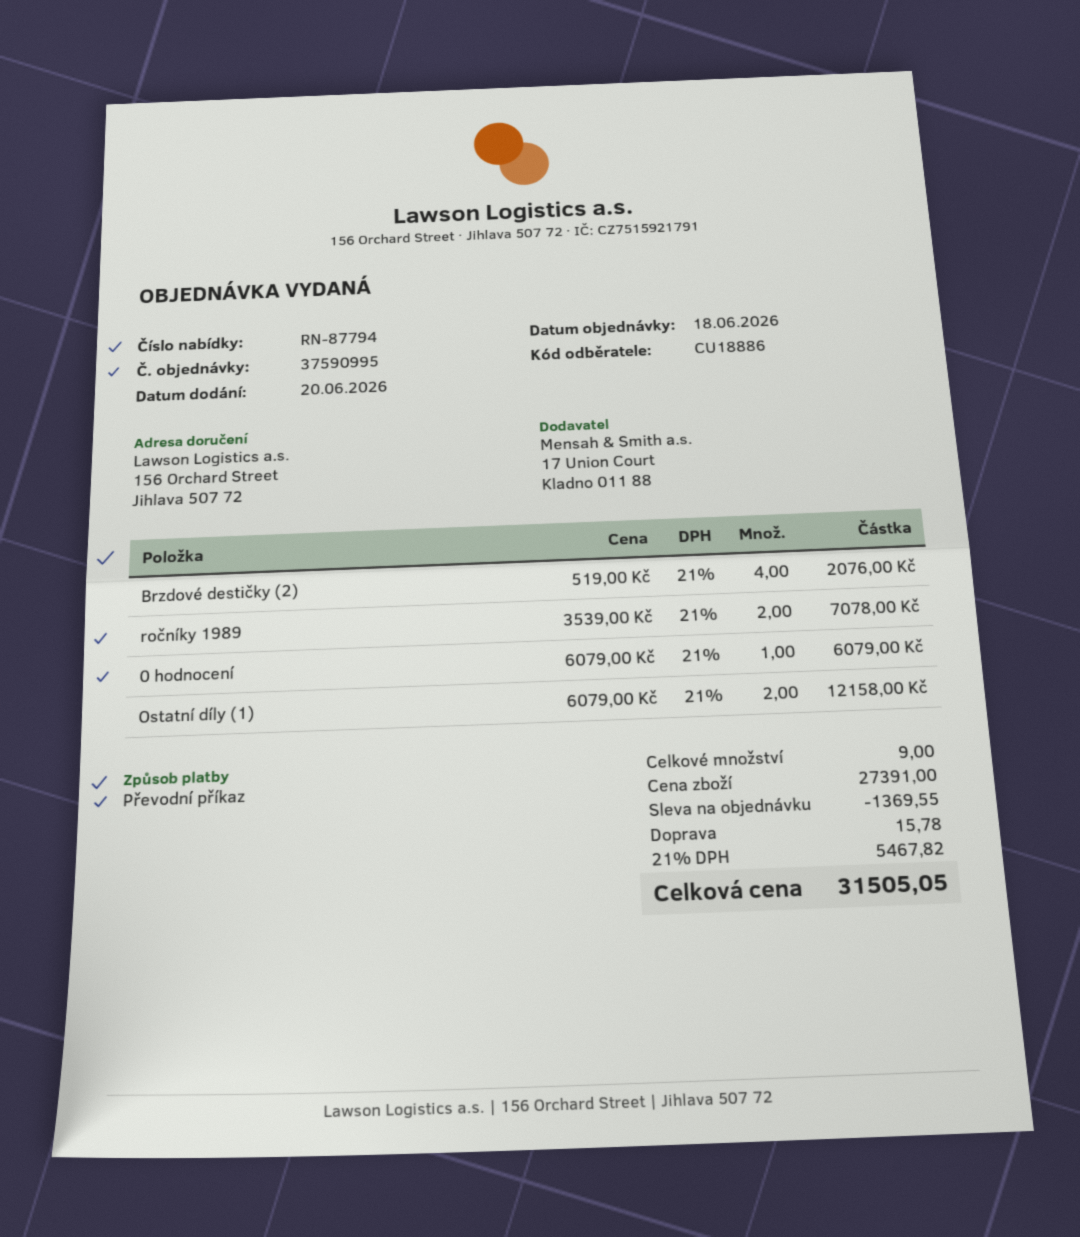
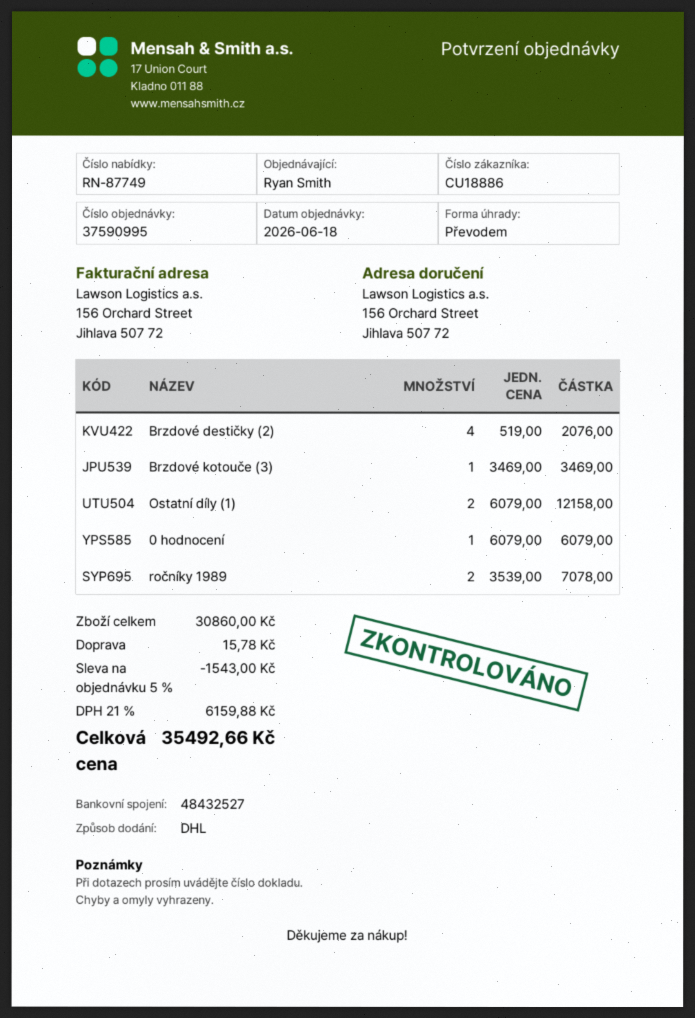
quote number: RN-87794 -> RN-87749
Brzdové kotouče (3): none -> 1 x 3469.00 = 3469.00
subtotal: 27391.00 -> 30860.00
discount: 1369.55 -> 1543.00
tax: 21% = 5467.82 -> 21% = 6159.88
total: 31505.05 -> 35492.66

